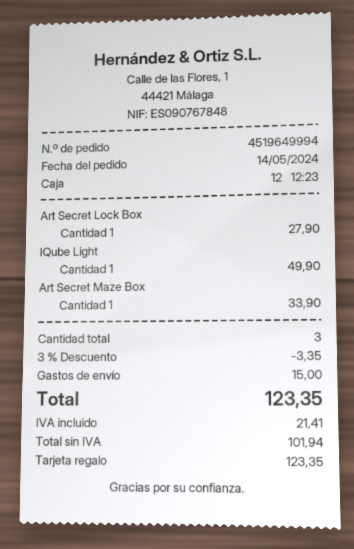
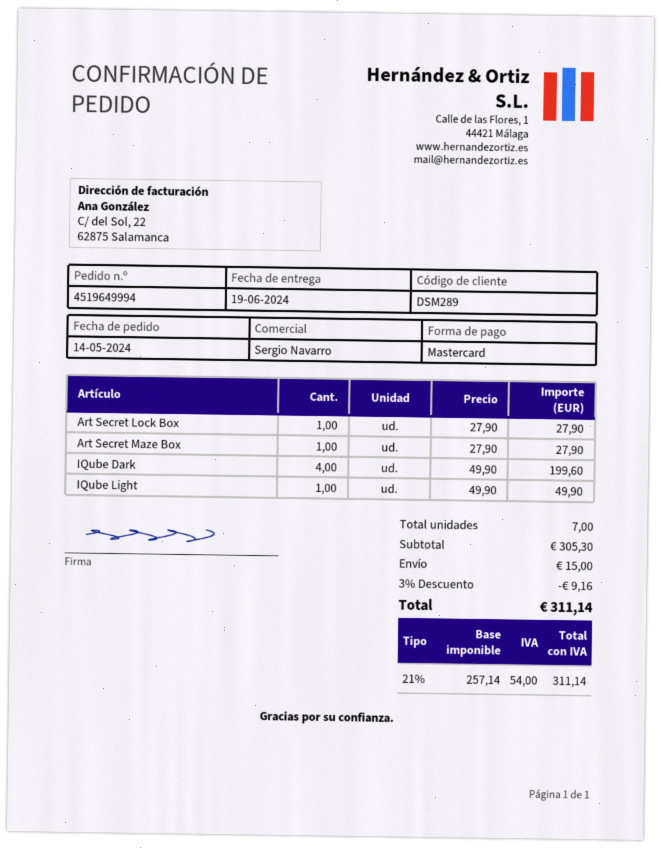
payment method: gift card -> Mastercard
Art Secret Maze Box: 1 for 33.90 -> 1 for 27.90
IQube Dark: none -> 4 for 199.60
total quantity: 3 -> 7
discount: 3% = 3.35 -> 3% = 9.16
net: 101.94 -> 257.14
tax: 21.41 -> 54.00
total: 123.35 -> 311.14

